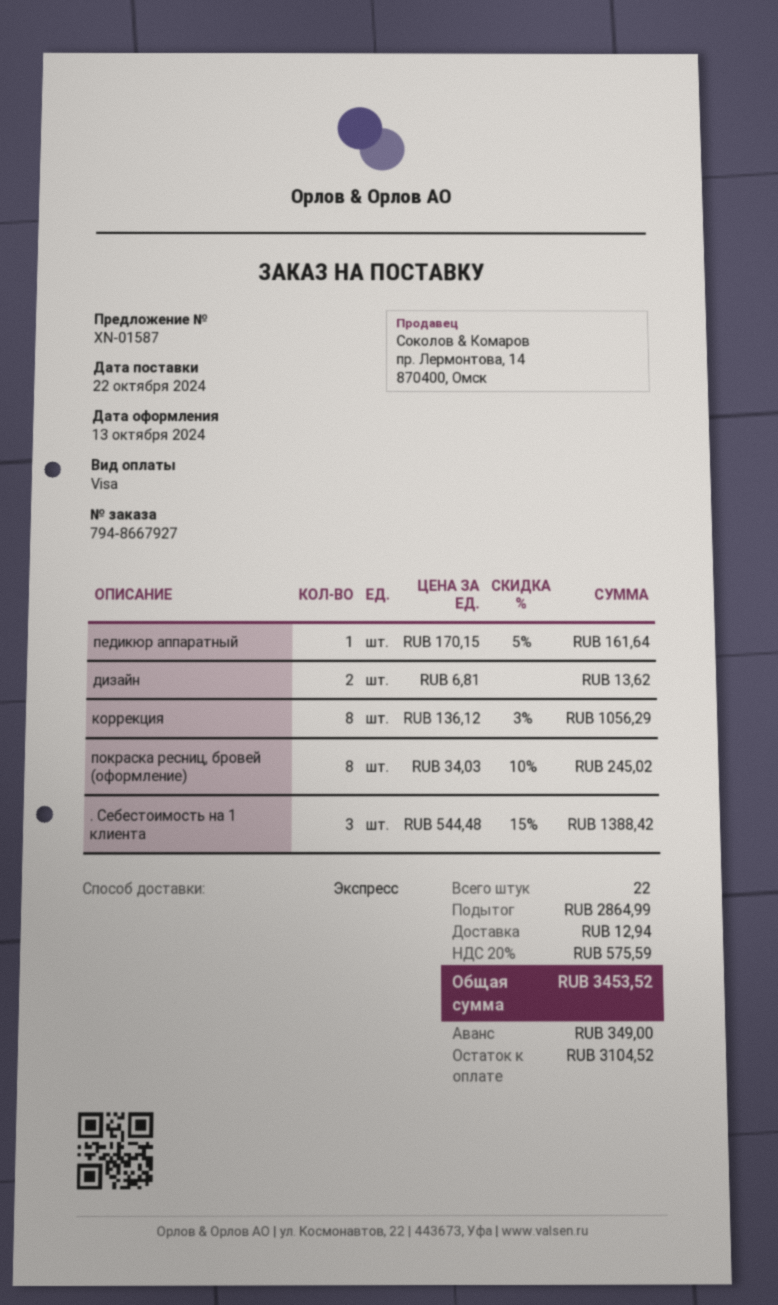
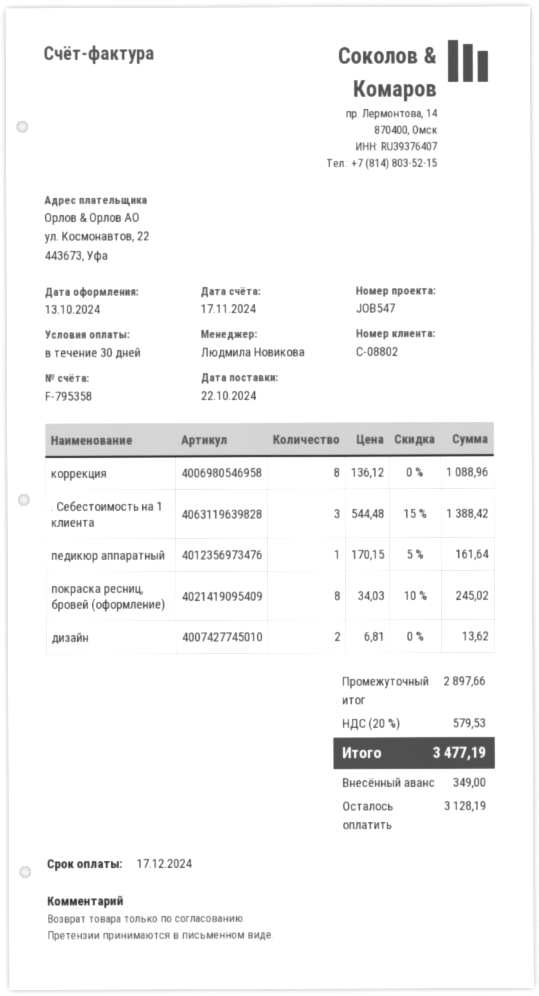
коррекция: 8 x 136.12 - 3% = 1056.29 -> 8 x 136.12 = 1088.96
subtotal: 2864.99 -> 2897.66
shipping: 12.94 -> none
tax: 20% = 575.59 -> 20% = 579.53
total: 3453.52 -> 3477.19
balance: 3104.52 -> 3128.19

